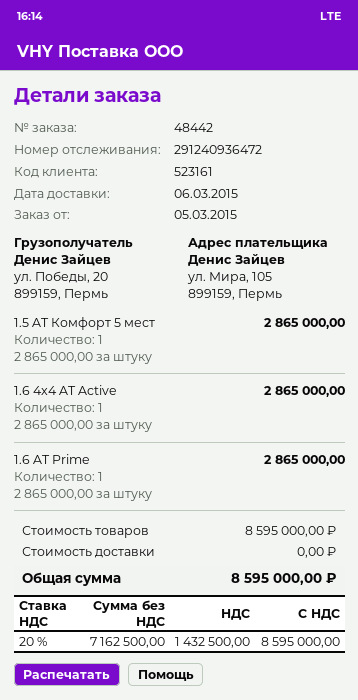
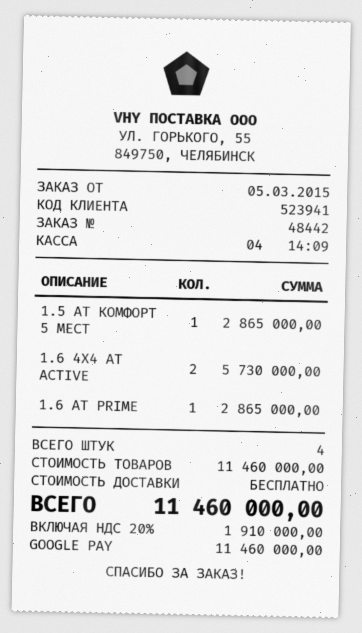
customer number: 523161 -> 523941
1.6 4x4 AT Active: 1 for 2865000.00 -> 2 for 5730000.00
subtotal: 8595000.00 -> 11460000.00
tax: 20% = 1432500.00 -> 20% = 1910000.00
total: 8595000.00 -> 11460000.00

